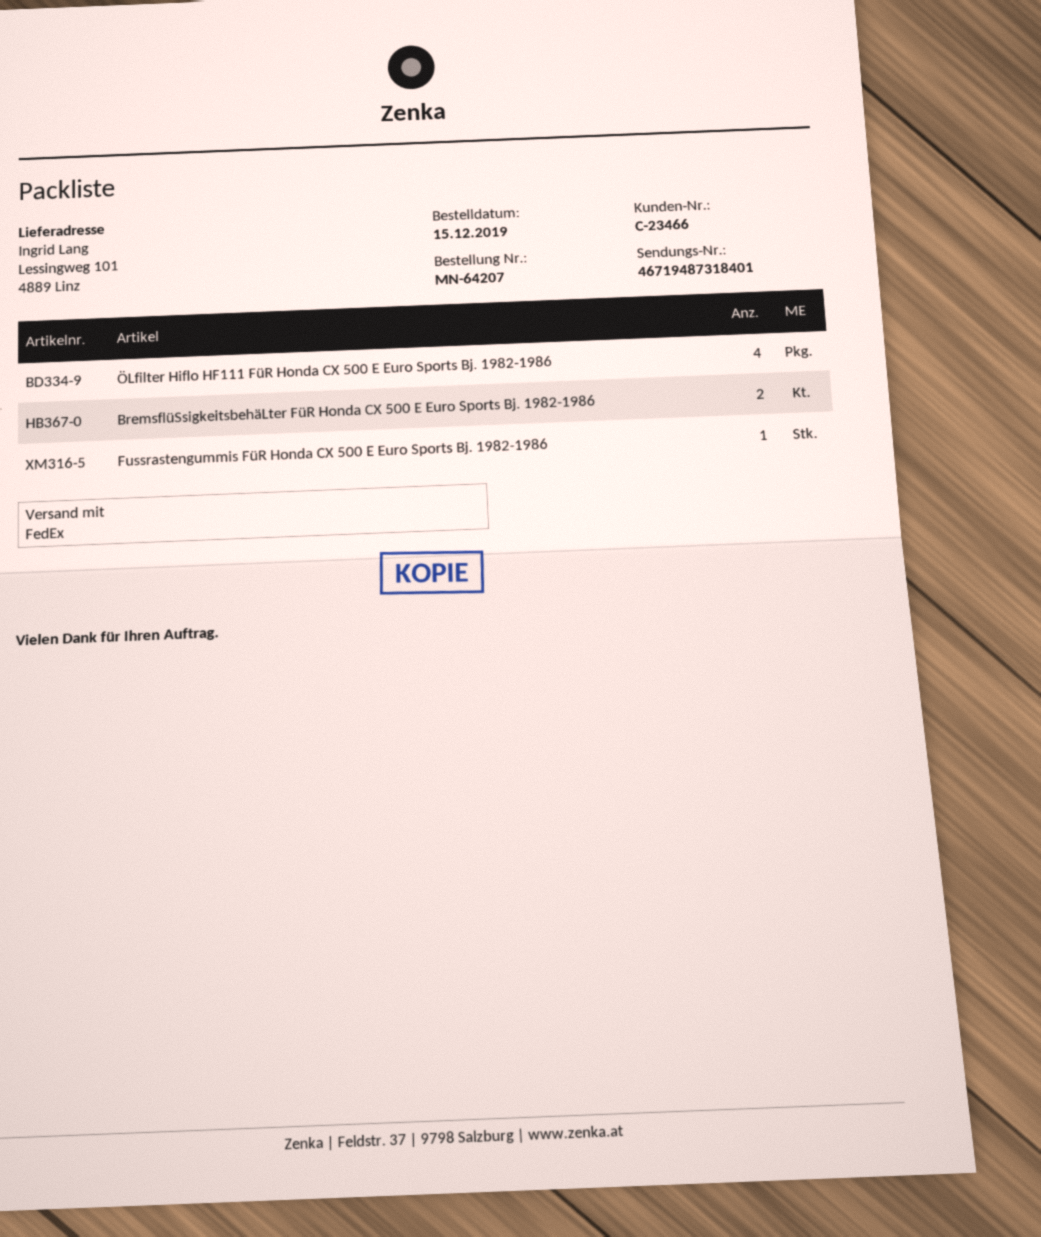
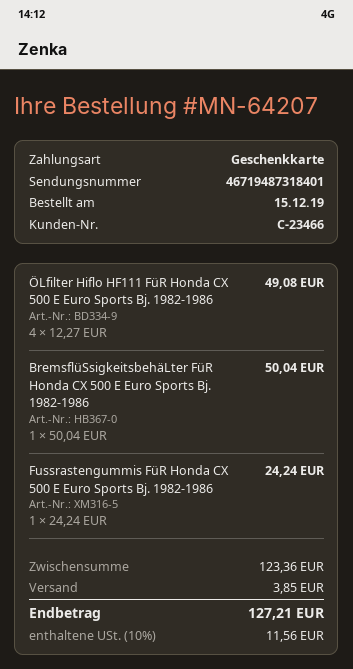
BremsflüSsigkeitsbehäLter FüR Honda CX 500 E Euro Sports Bj. 1982-1986: 2 -> 1

